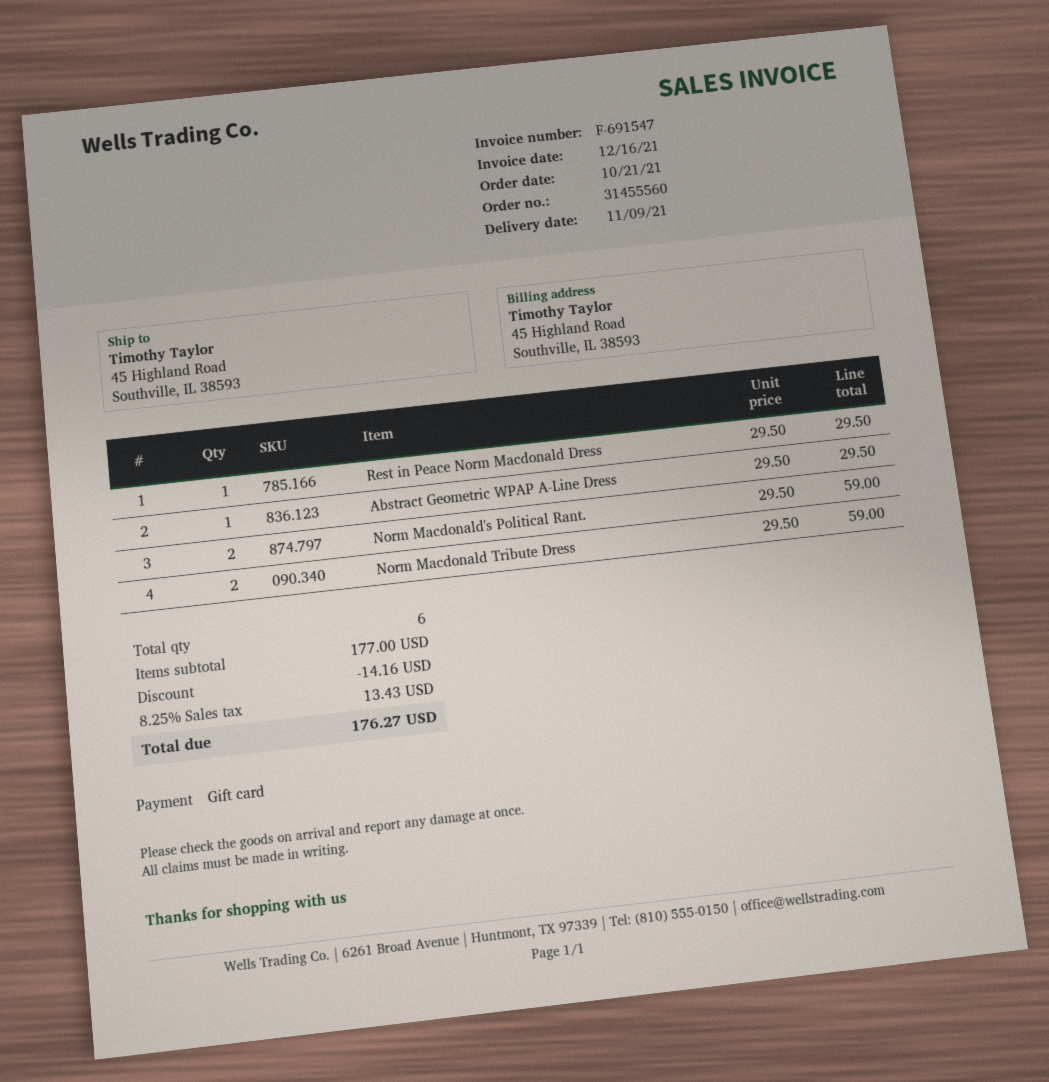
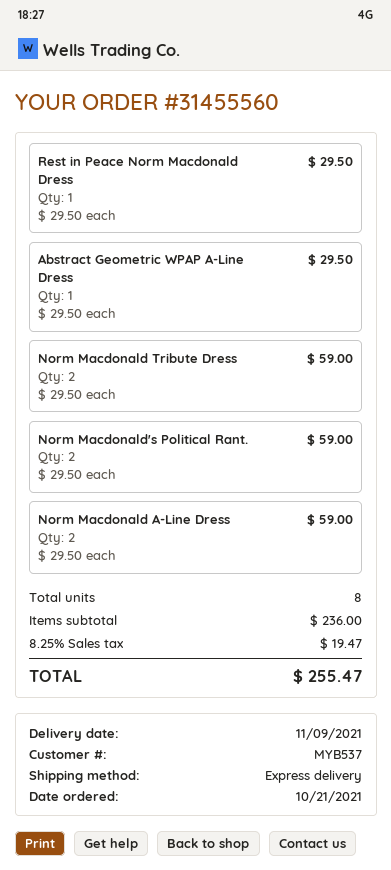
Norm Macdonald A-Line Dress: none -> 2 x 29.50 = 59.00
total quantity: 6 -> 8
subtotal: 177.00 -> 236.00
discount: 14.16 -> none
tax: 8.25% = 13.43 -> 8.25% = 19.47
total: 176.27 -> 255.47

